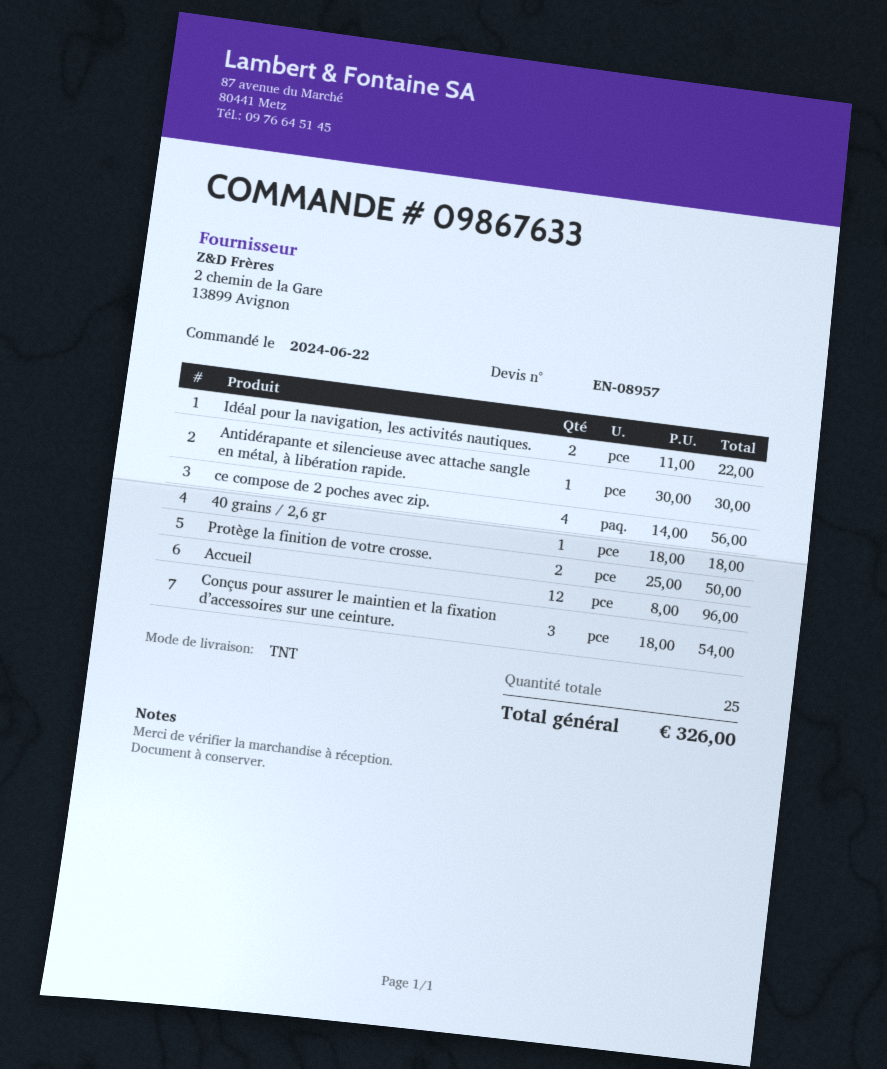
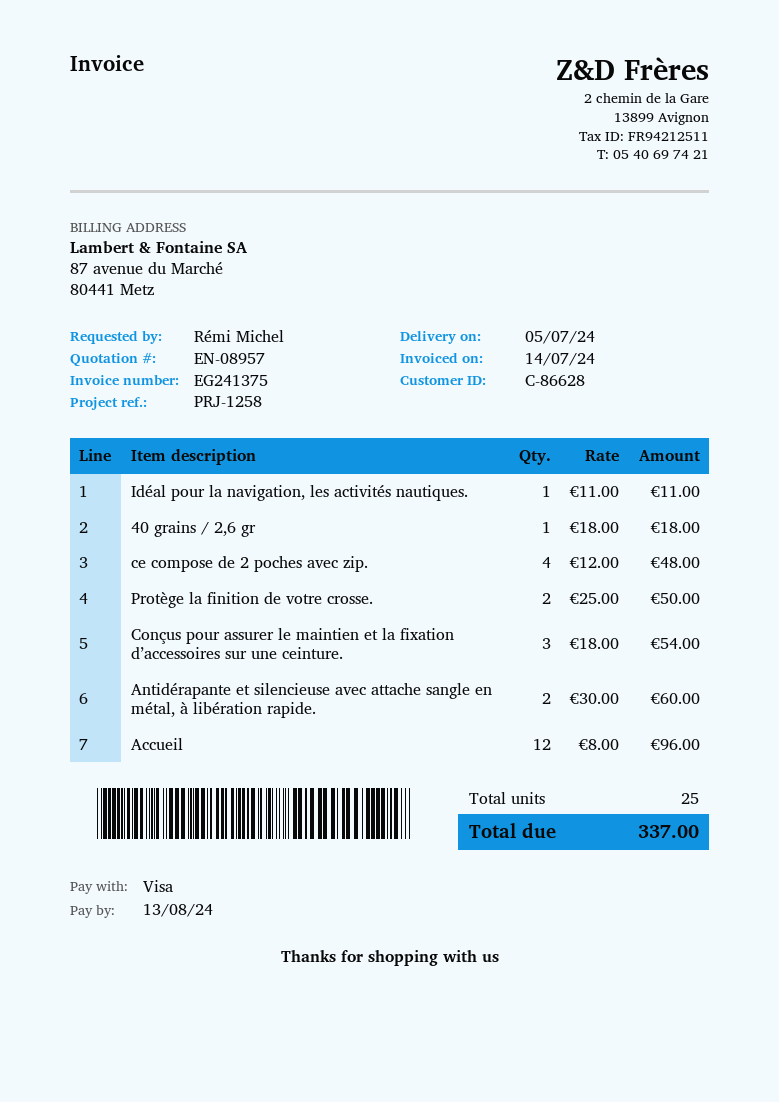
Idéal pour la navigation, les activités nautiques.: 2 x 11.00 = 22.00 -> 1 x 11.00 = 11.00
Antidérapante et silencieuse avec attache sangle en métal, à libération rapide.: 1 x 30.00 = 30.00 -> 2 x 30.00 = 60.00
ce compose de 2 poches avec zip.: 4 x 14.00 = 56.00 -> 4 x 12.00 = 48.00
total: 326.00 -> 337.00

